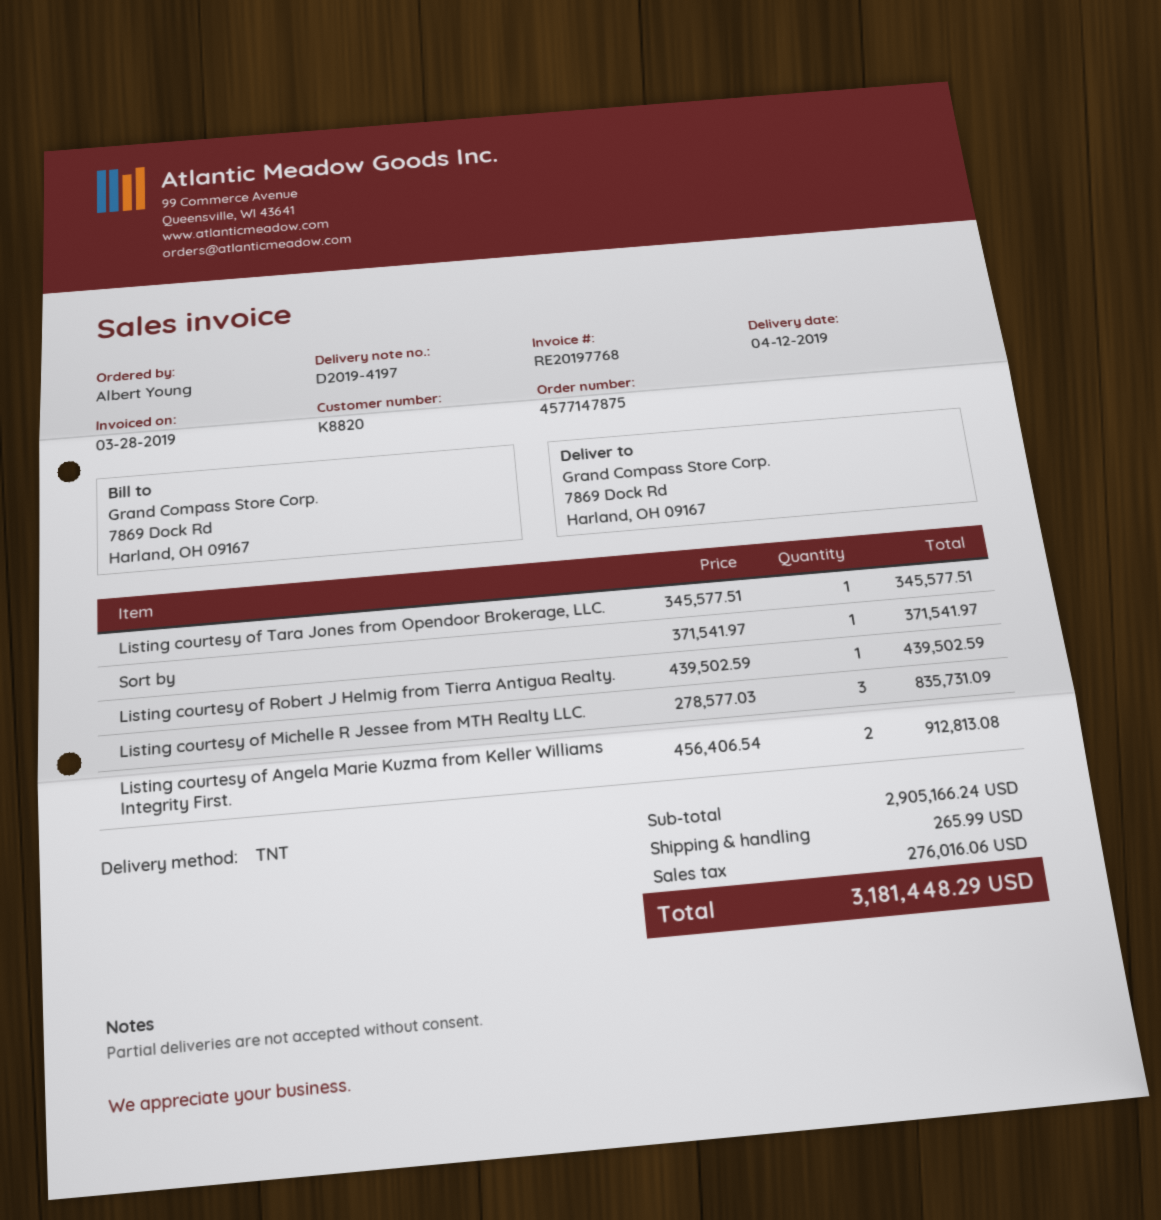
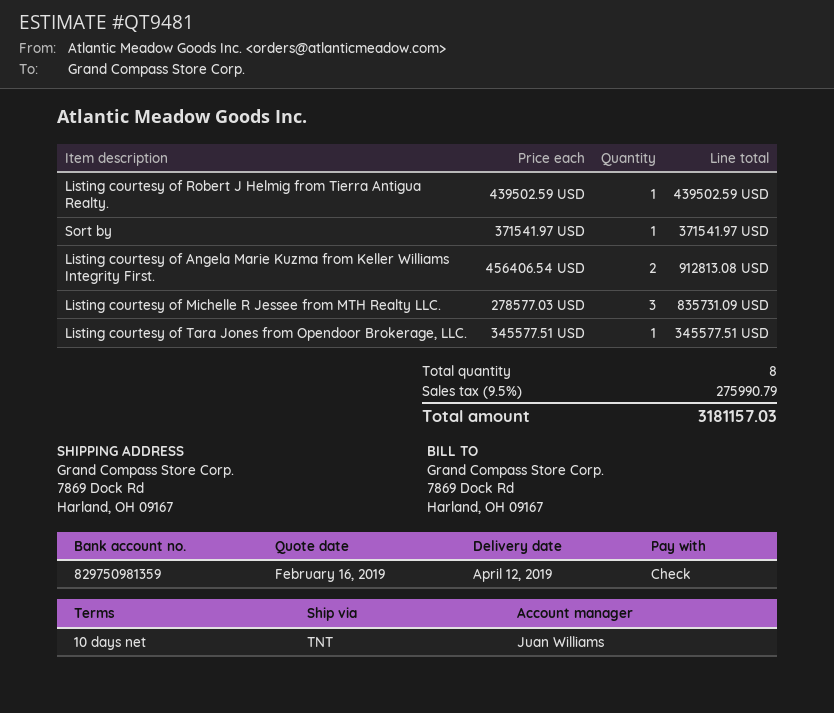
shipping: 265.99 -> none
tax: 276016.06 -> 275990.79
total: 3181448.29 -> 3181157.03

